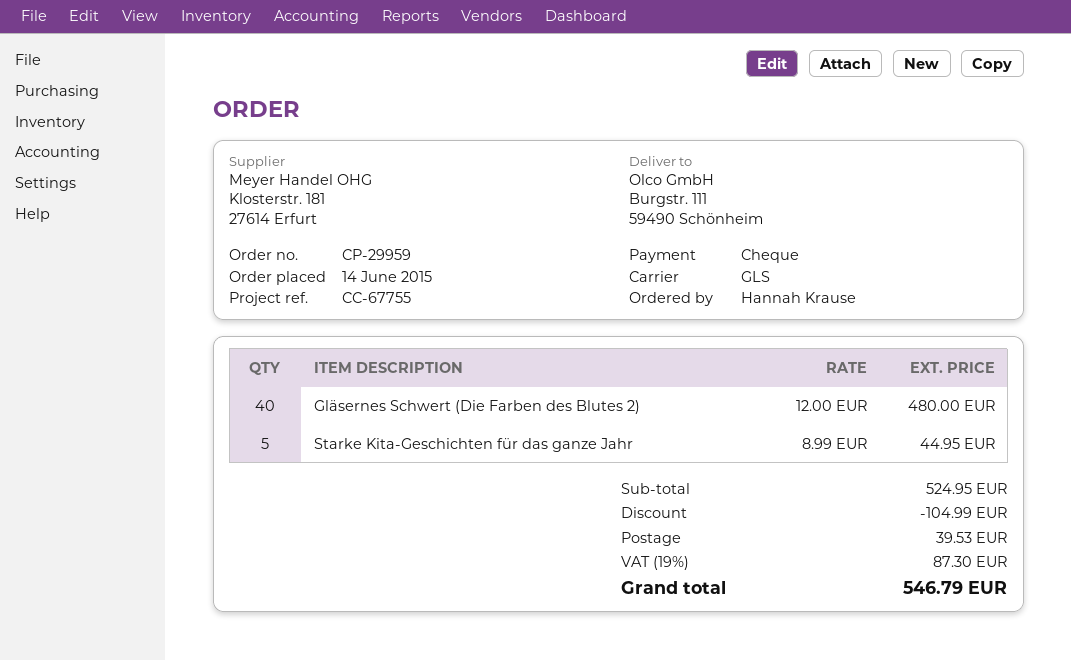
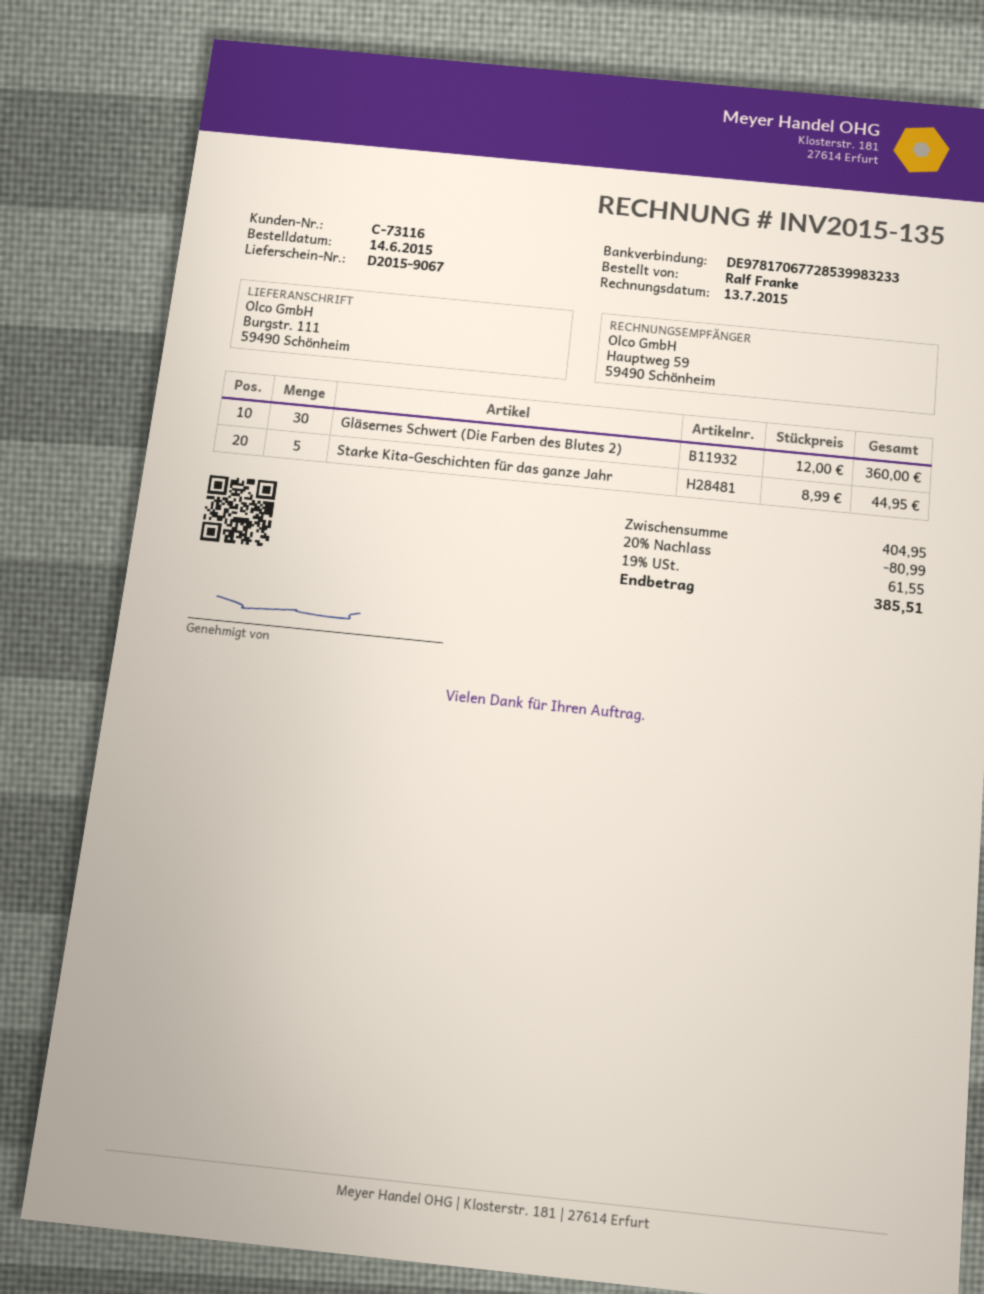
ordered by: Hannah Krause -> Ralf Franke
Gläsernes Schwert (Die Farben des Blutes 2): 40 x 12.00 = 480.00 -> 30 x 12.00 = 360.00
subtotal: 524.95 -> 404.95
discount: 104.99 -> 80.99
shipping: 39.53 -> none
tax: 19% = 87.30 -> 19% = 61.55
total: 546.79 -> 385.51

